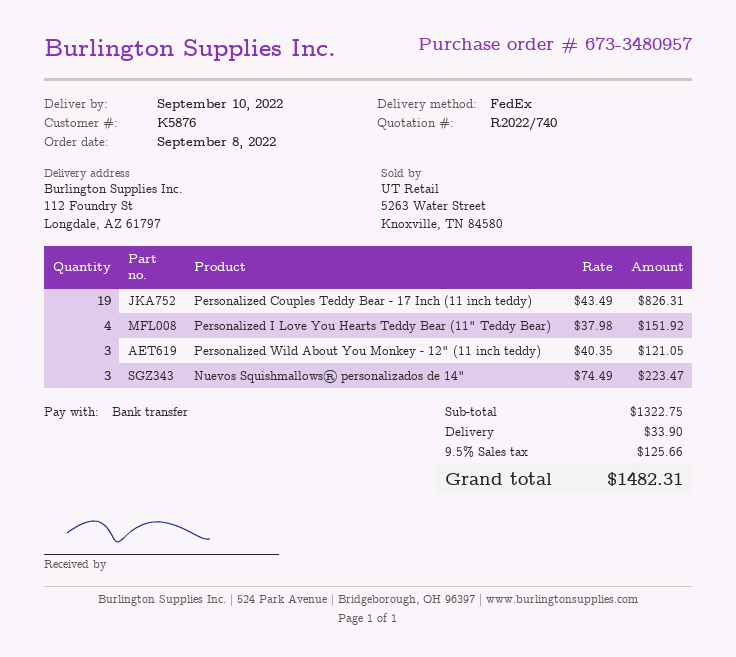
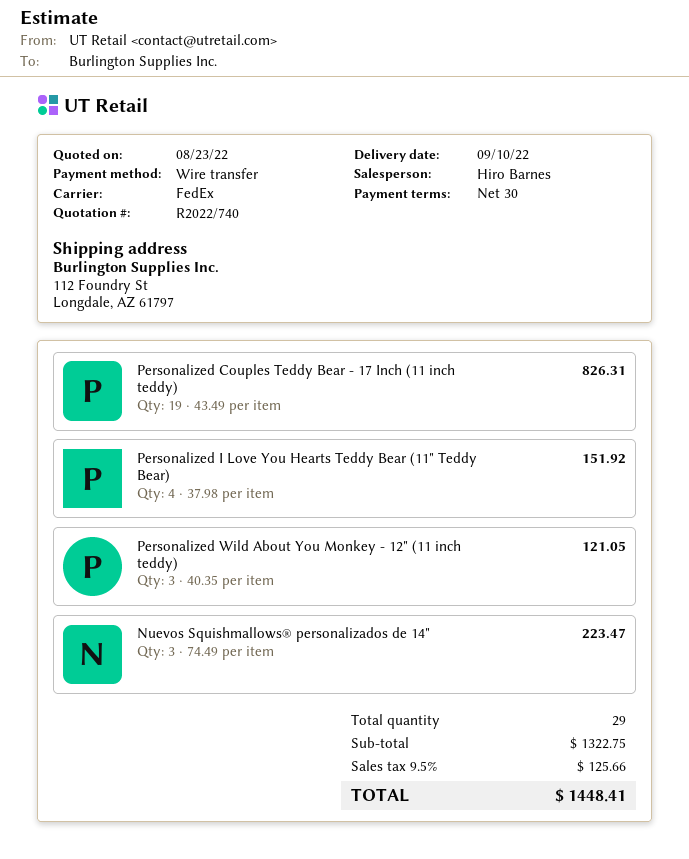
shipping: 33.90 -> none
total: 1482.31 -> 1448.41

